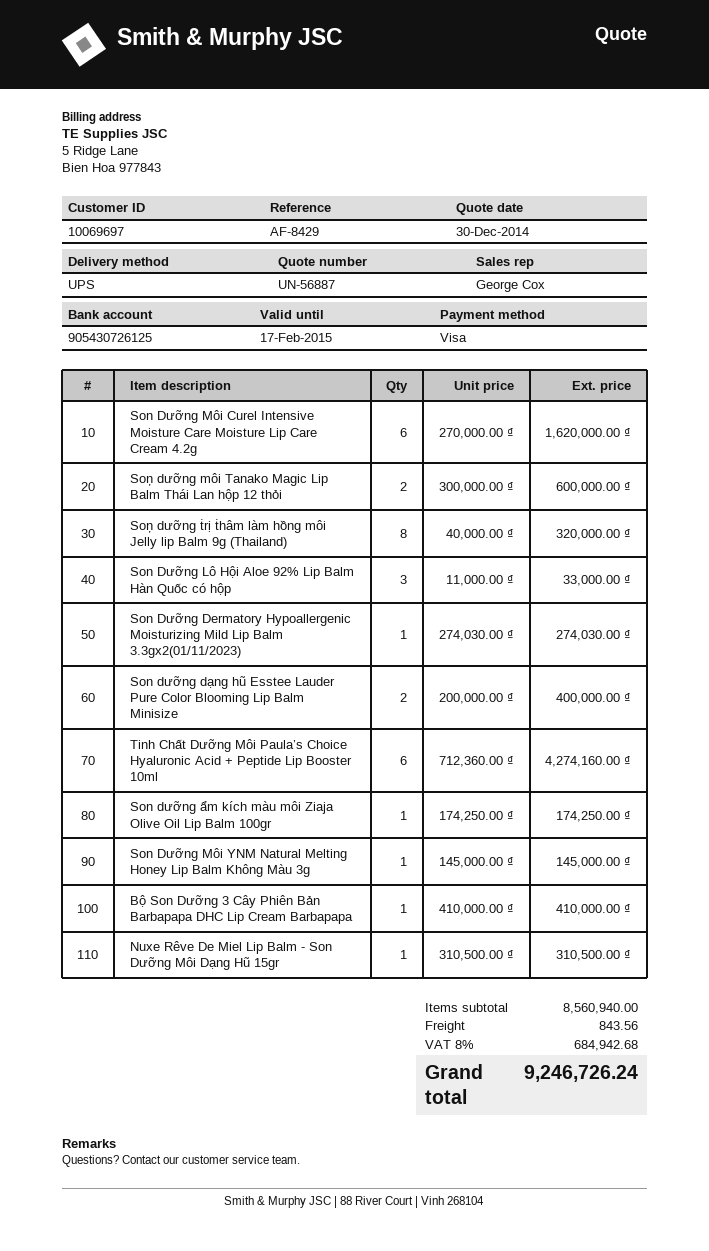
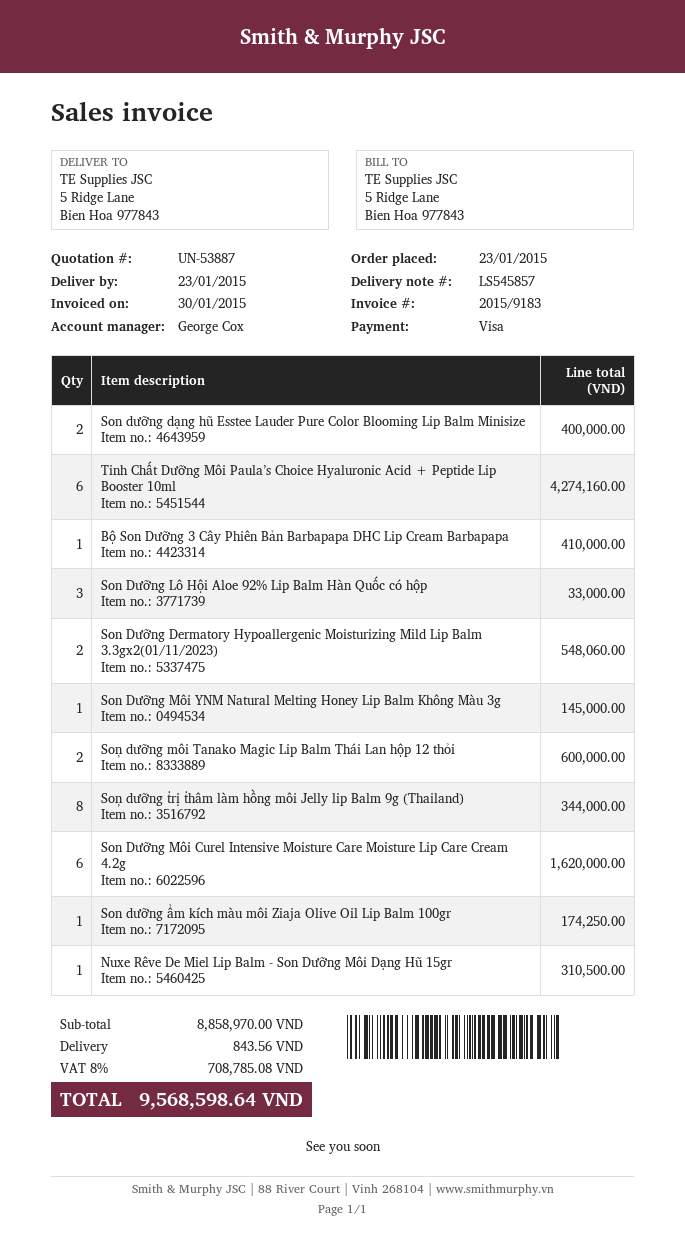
quote number: UN-56887 -> UN-53887
Soņ dưỡng ṫrị ṫhâm làm hồng môi Jelly lip Balm 9g (Thailand): 8 for 320000.00 -> 8 for 344000.00
Son Dưỡng Dermatory Hypoallergenic Moisturizing Mild Lip Balm 3.3gx2(01/11/2023): 1 for 274030.00 -> 2 for 548060.00
subtotal: 8560940.00 -> 8858970.00
tax: 8% = 684942.68 -> 8% = 708785.08
total: 9246726.24 -> 9568598.64

